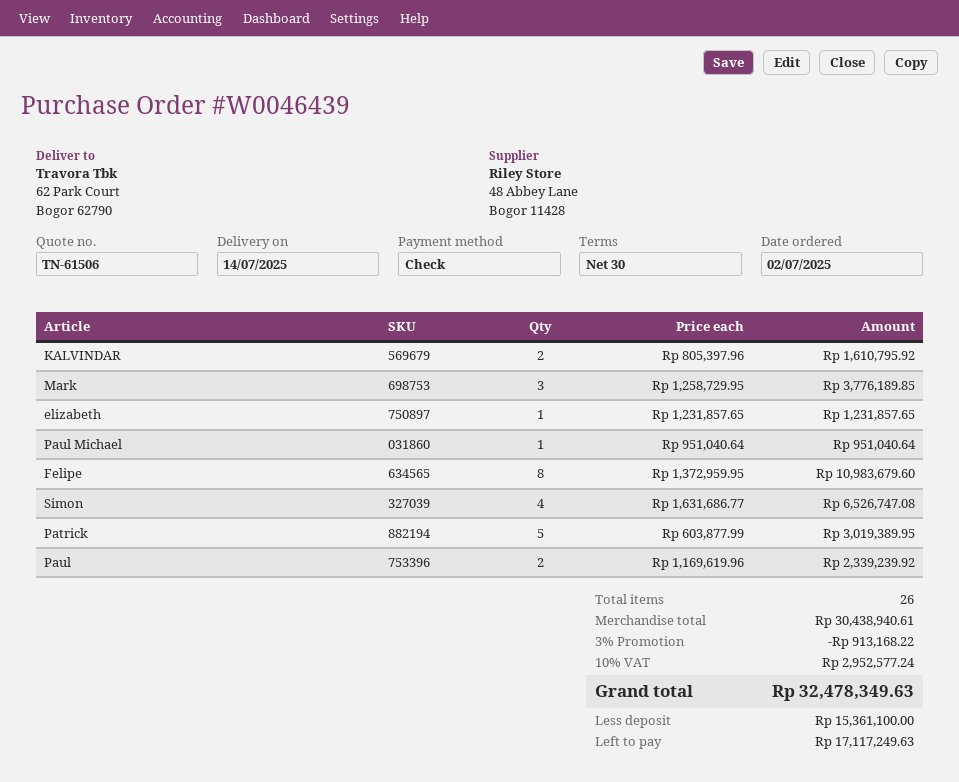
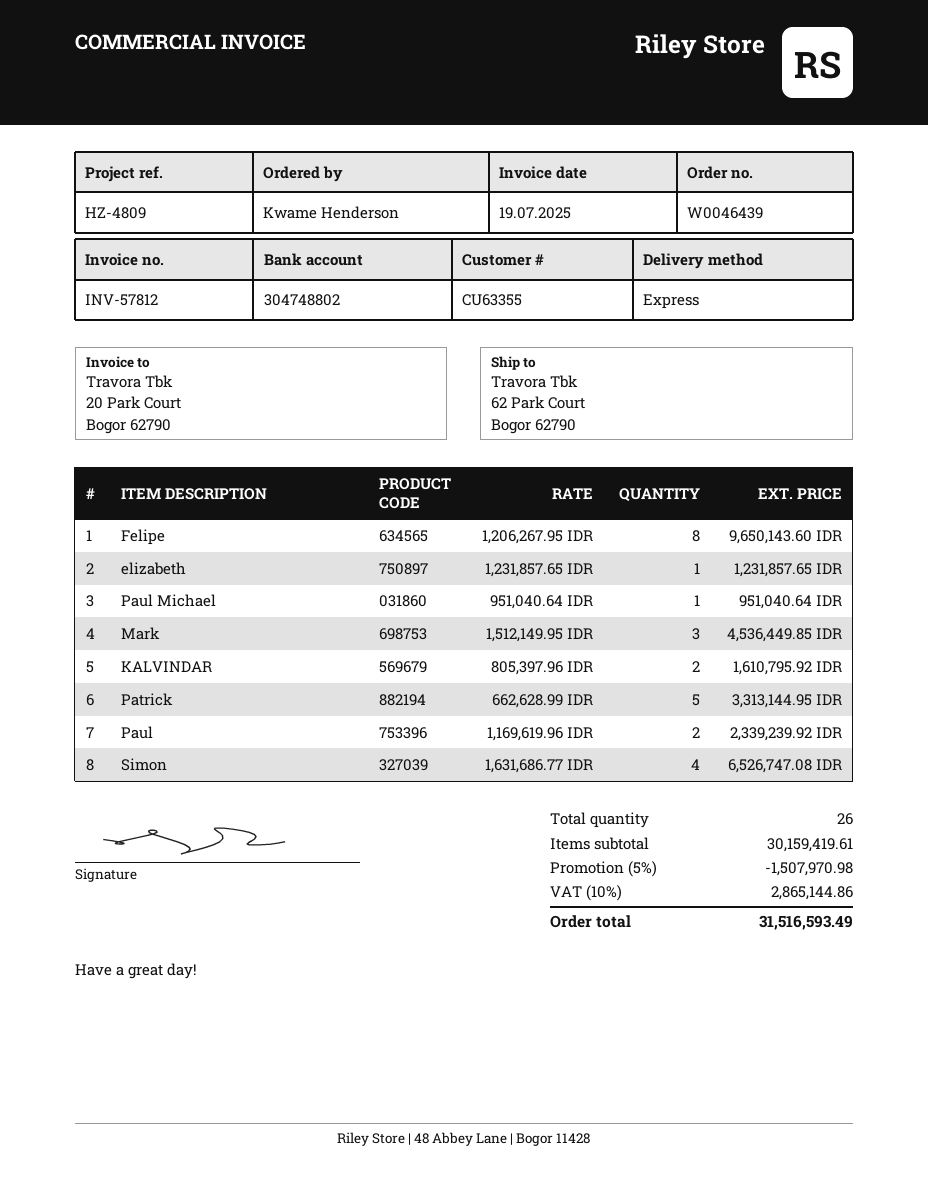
Mark: 3 x 1258729.95 = 3776189.85 -> 3 x 1512149.95 = 4536449.85
Felipe: 8 x 1372959.95 = 10983679.60 -> 8 x 1206267.95 = 9650143.60
Patrick: 5 x 603877.99 = 3019389.95 -> 5 x 662628.99 = 3313144.95
subtotal: 30438940.61 -> 30159419.61
discount: 3% = 913168.22 -> 5% = 1507970.98
tax: 10% = 2952577.24 -> 10% = 2865144.86
total: 32478349.63 -> 31516593.49

